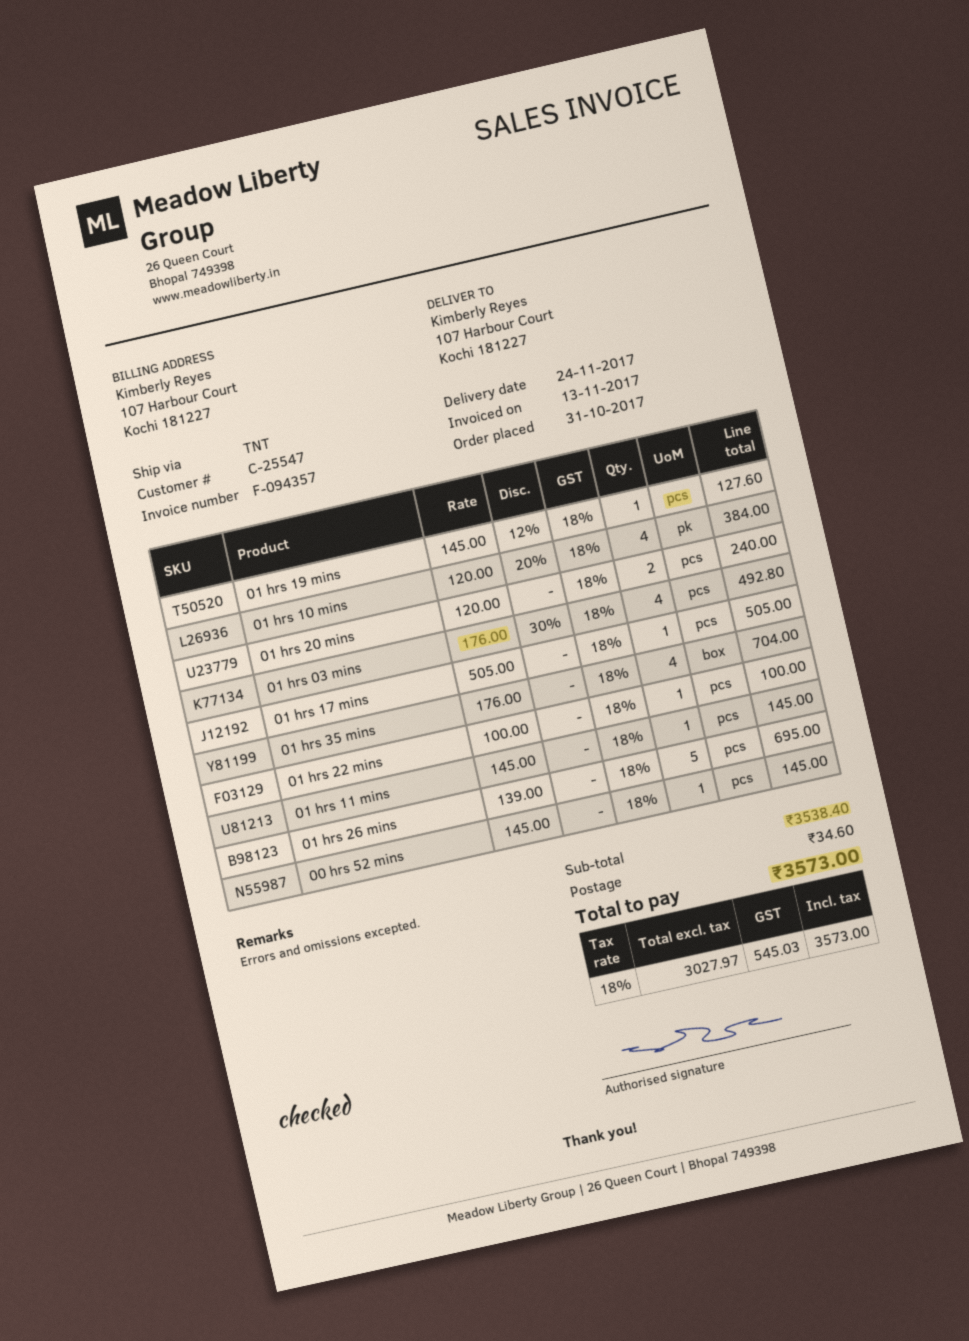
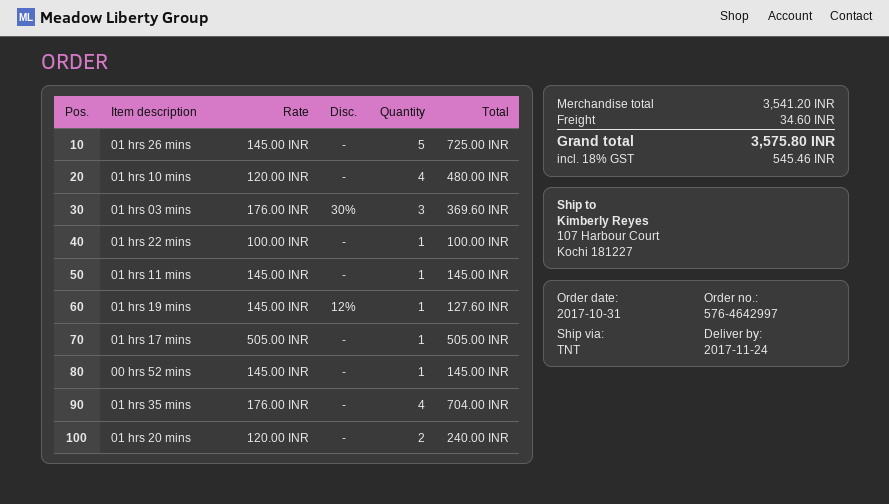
01 hrs 10 mins: 4 x 120.00 - 20% = 384.00 -> 4 x 120.00 = 480.00
01 hrs 03 mins: 4 x 176.00 - 30% = 492.80 -> 3 x 176.00 - 30% = 369.60
01 hrs 26 mins: 5 x 139.00 = 695.00 -> 5 x 145.00 = 725.00
subtotal: 3538.40 -> 3541.20
tax: 18% = 545.03 -> 18% = 545.46
total: 3573.00 -> 3575.80

